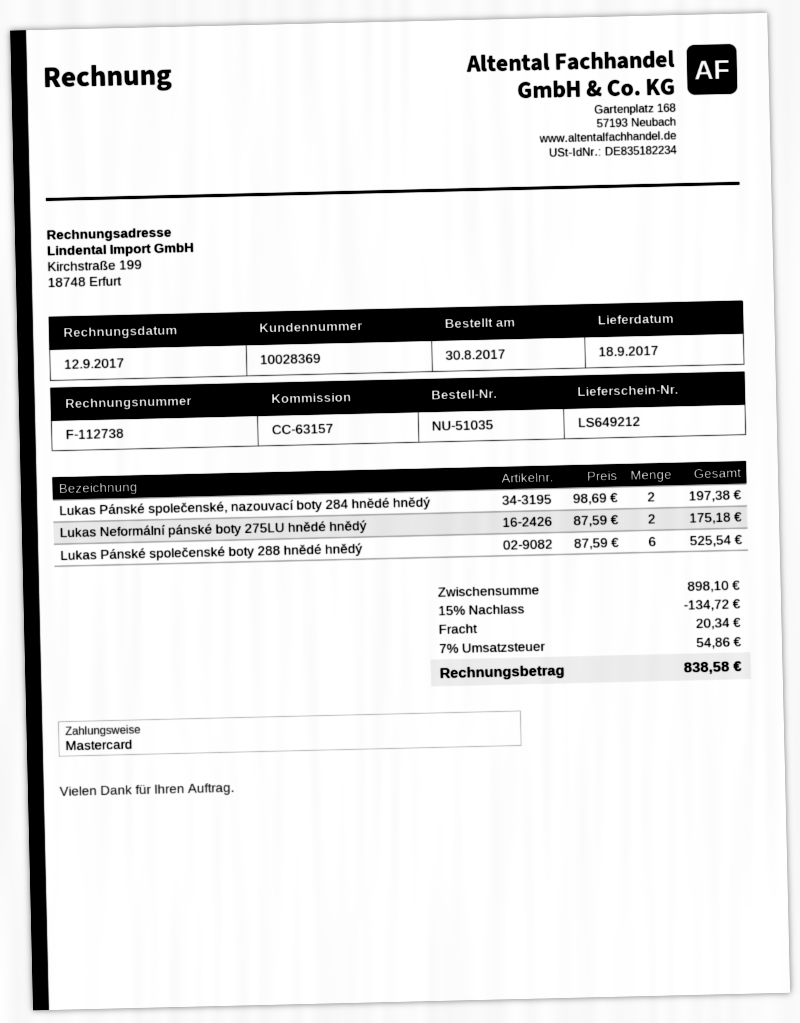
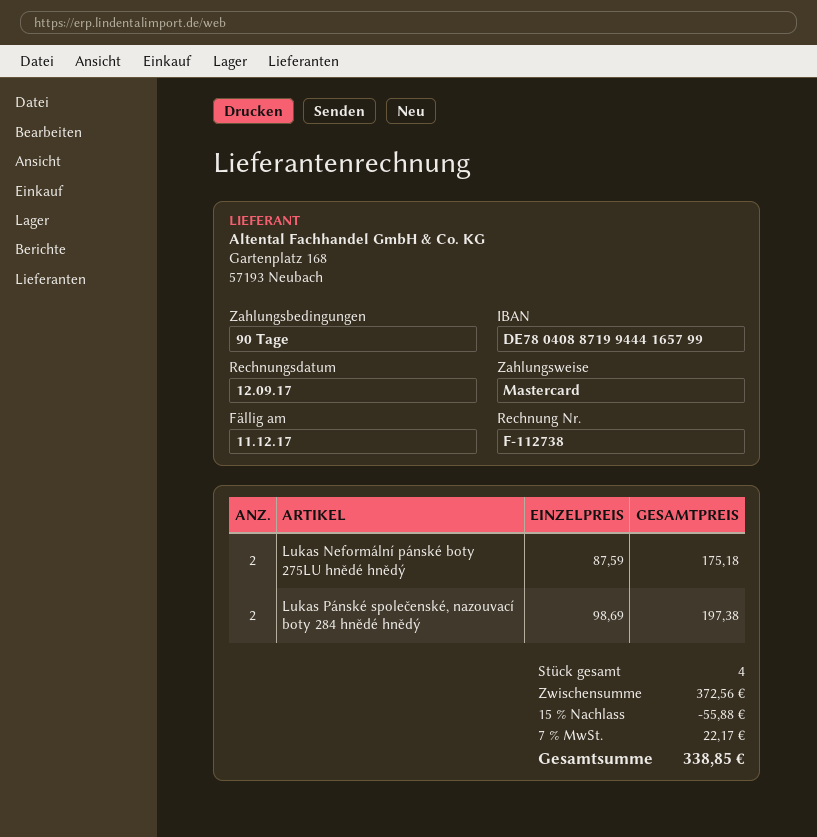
Lukas Pánské společenské boty 288 hnědé hnědý: 6 x 87.59 = 525.54 -> none
subtotal: 898.10 -> 372.56
discount: 15% = 134.72 -> 15% = 55.88
shipping: 20.34 -> none
tax: 7% = 54.86 -> 7% = 22.17
total: 838.58 -> 338.85

